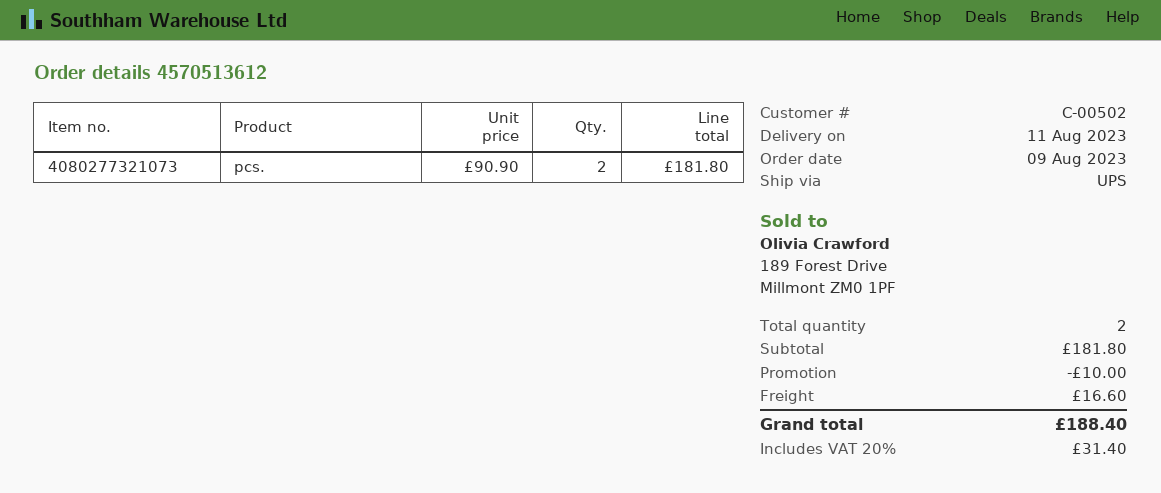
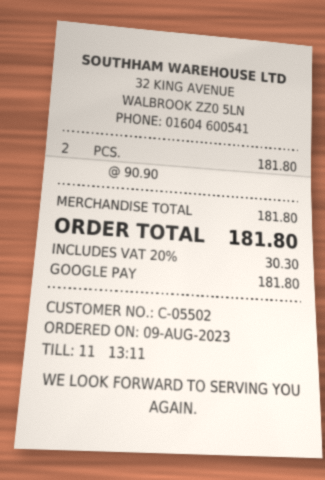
customer number: C-00502 -> C-05502
discount: 10.00 -> none
shipping: 16.60 -> none
tax: 20% = 31.40 -> 20% = 30.30
total: 188.40 -> 181.80

